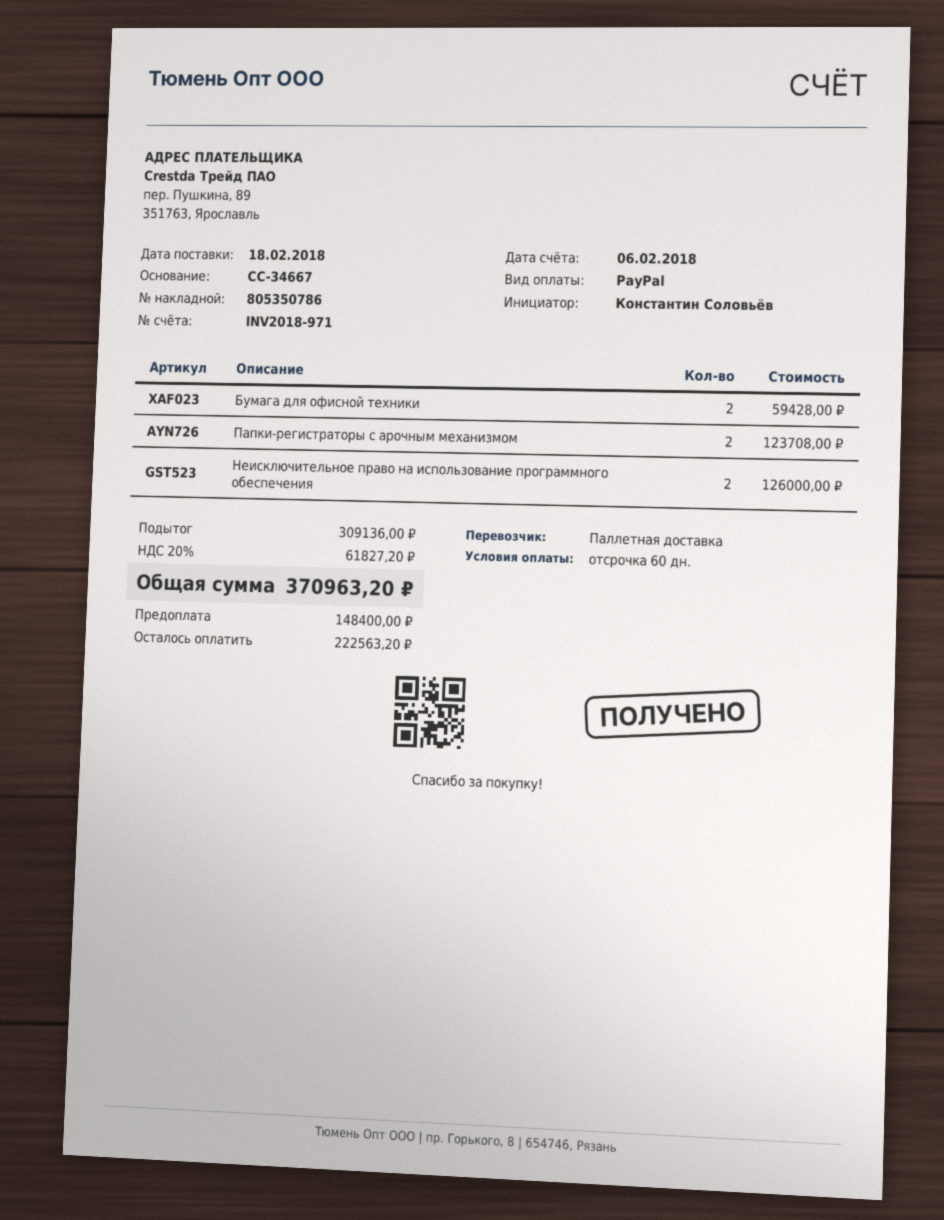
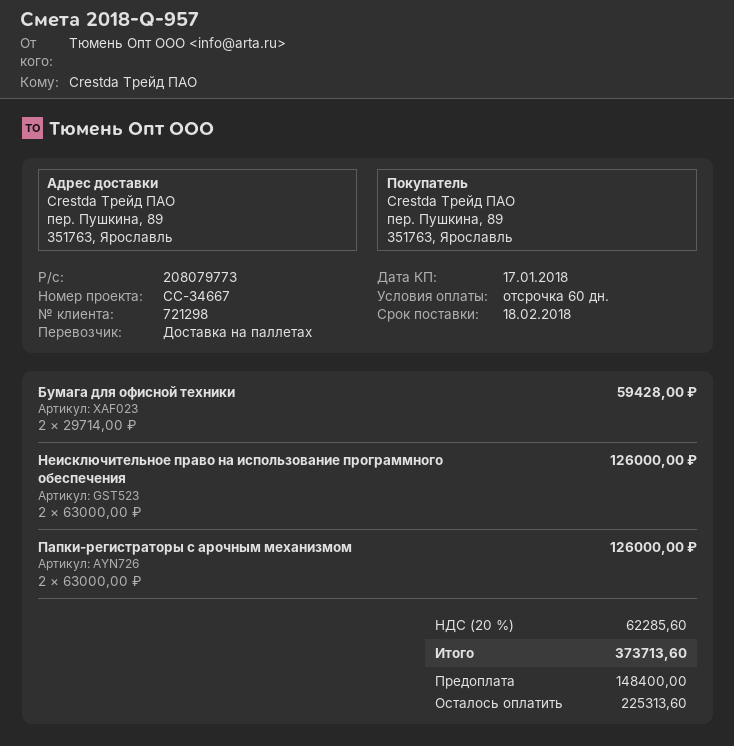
Папки-регистраторы с арочным механизмом: 2 for 123708.00 -> 2 for 126000.00
tax: 20% = 61827.20 -> 20% = 62285.60
total: 370963.20 -> 373713.60
balance: 222563.20 -> 225313.60

